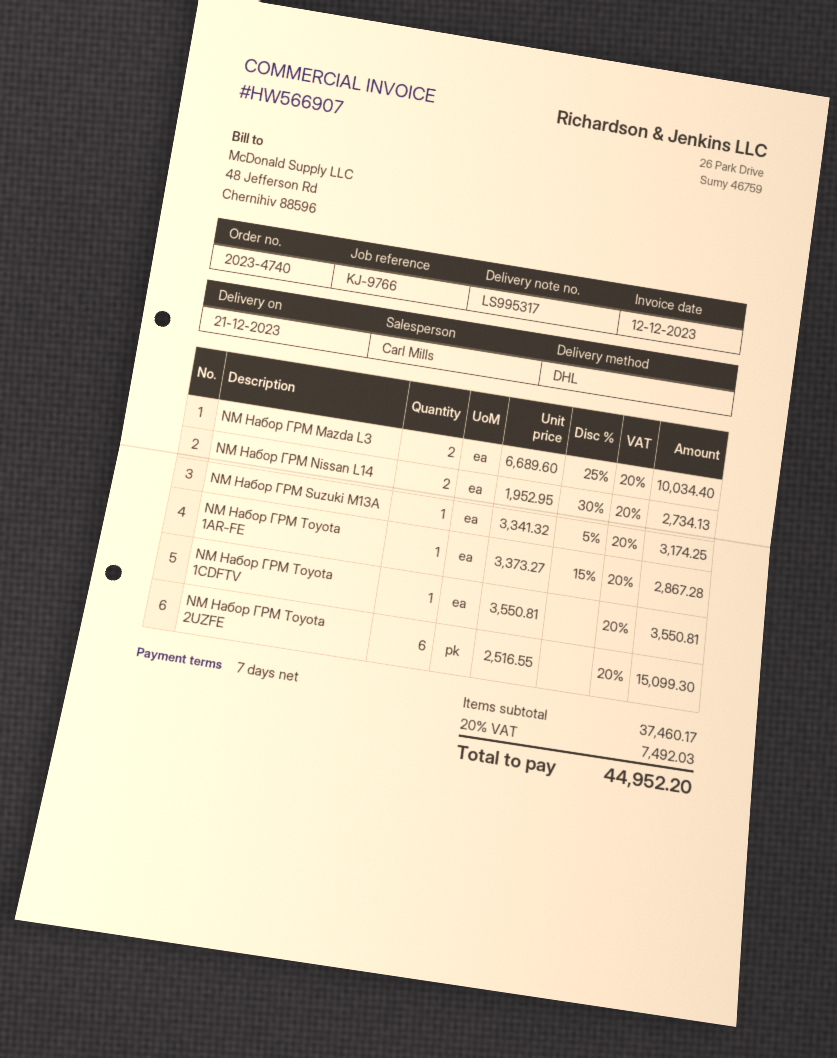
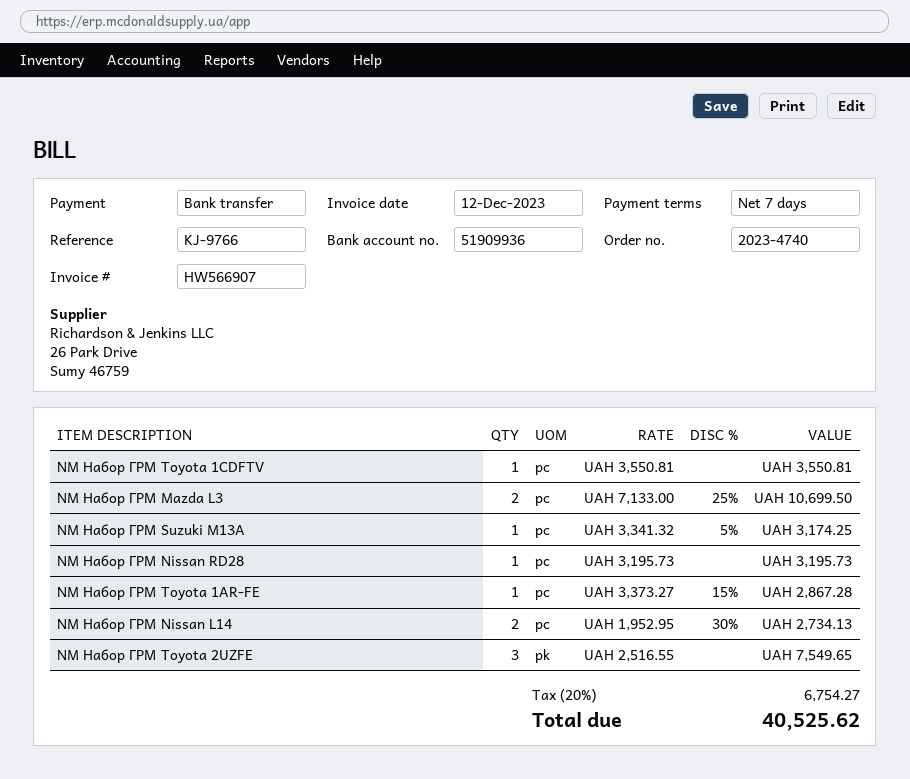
NM Набор ГРМ Mazda L3: 2 x 6689.60 - 25% = 10034.40 -> 2 x 7133.00 - 25% = 10699.50
NM Набор ГРМ Toyota 2UZFE: 6 x 2516.55 = 15099.30 -> 3 x 2516.55 = 7549.65
NM Набор ГРМ Nissan RD28: none -> 1 x 3195.73 = 3195.73
tax: 20% = 7492.03 -> 20% = 6754.27
total: 44952.20 -> 40525.62

